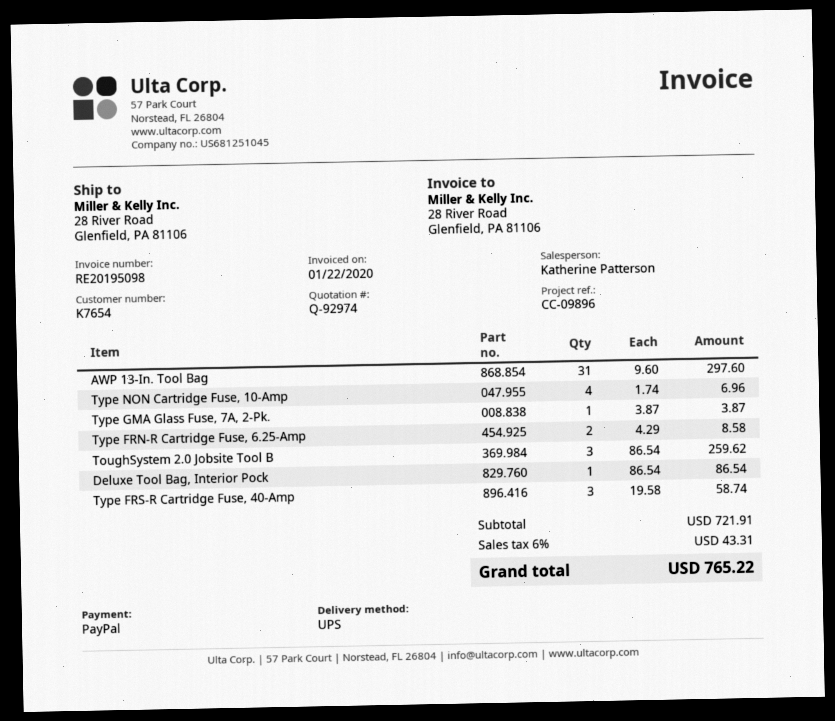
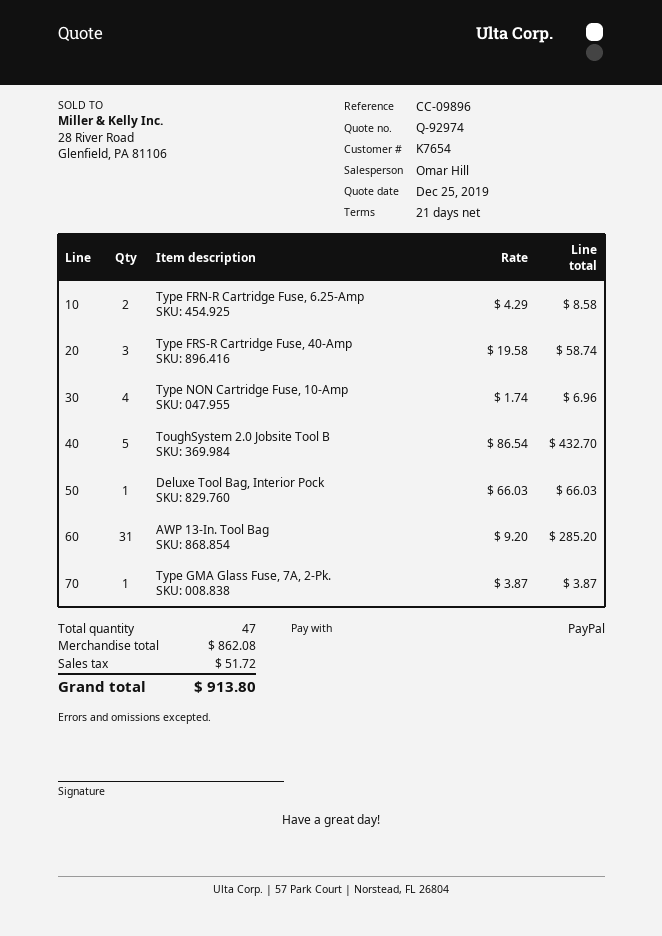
sales rep: Katherine Patterson -> Omar Hill
AWP 13-In. Tool Bag: 31 x 9.60 = 297.60 -> 31 x 9.20 = 285.20
ToughSystem 2.0 Jobsite Tool B: 3 x 86.54 = 259.62 -> 5 x 86.54 = 432.70
Deluxe Tool Bag, Interior Pock: 1 x 86.54 = 86.54 -> 1 x 66.03 = 66.03
subtotal: 721.91 -> 862.08
tax: 43.31 -> 51.72
total: 765.22 -> 913.80

